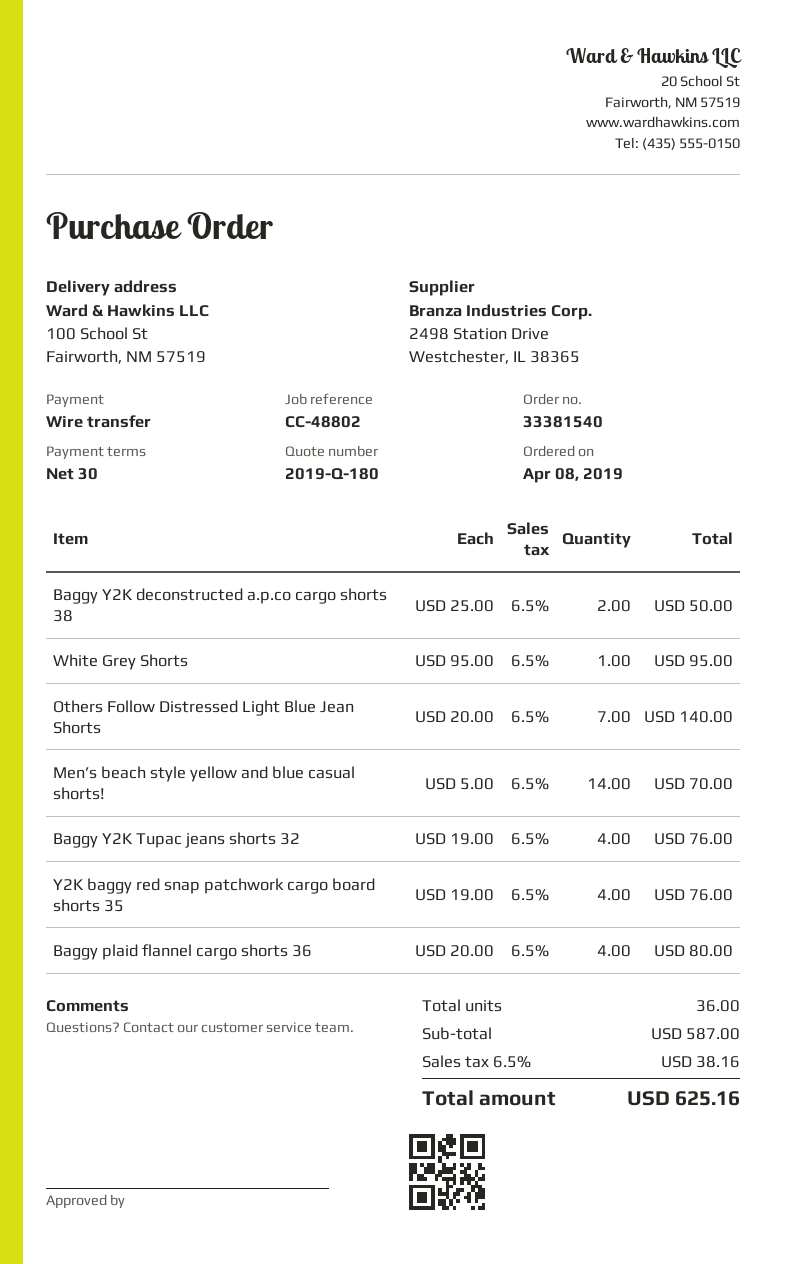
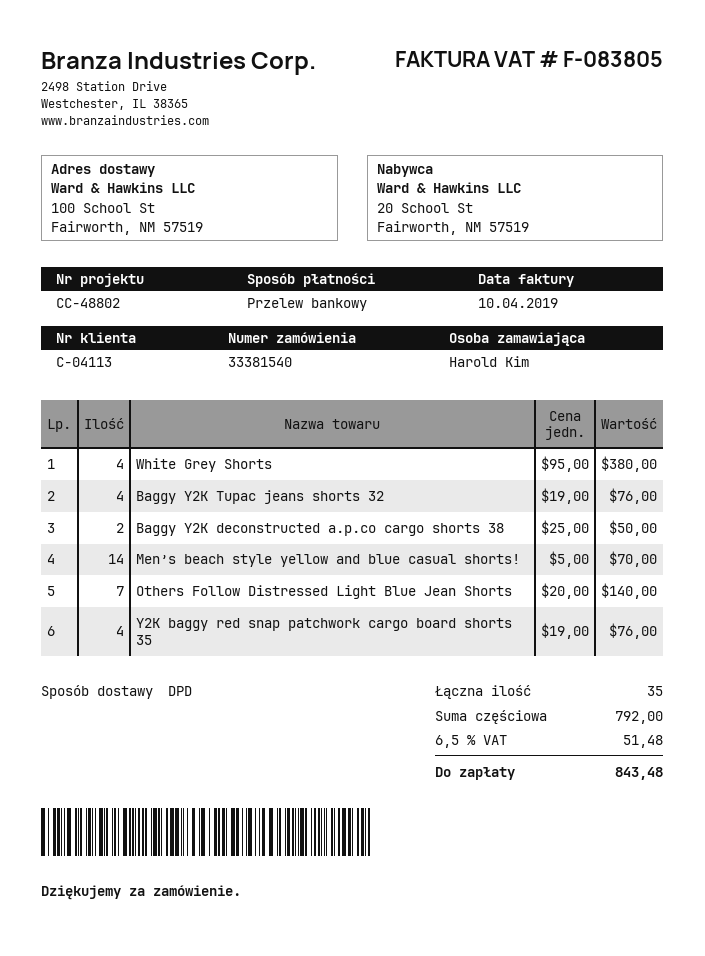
White Grey Shorts: 1 x 95.00 = 95.00 -> 4 x 95.00 = 380.00
Baggy plaid flannel cargo shorts 36: 4 x 20.00 = 80.00 -> none
total quantity: 36 -> 35
subtotal: 587.00 -> 792.00
tax: 6.5% = 38.16 -> 6.5% = 51.48
total: 625.16 -> 843.48

